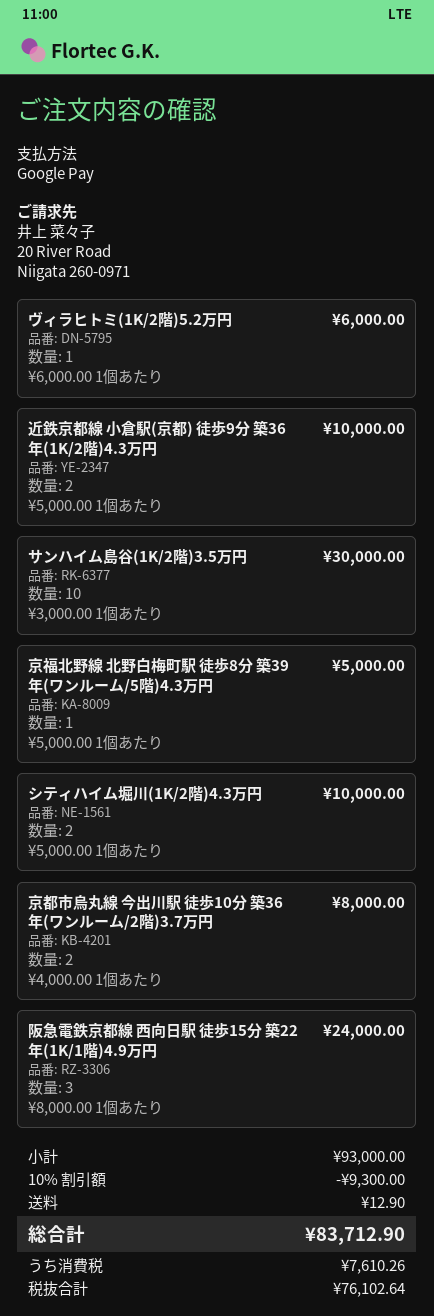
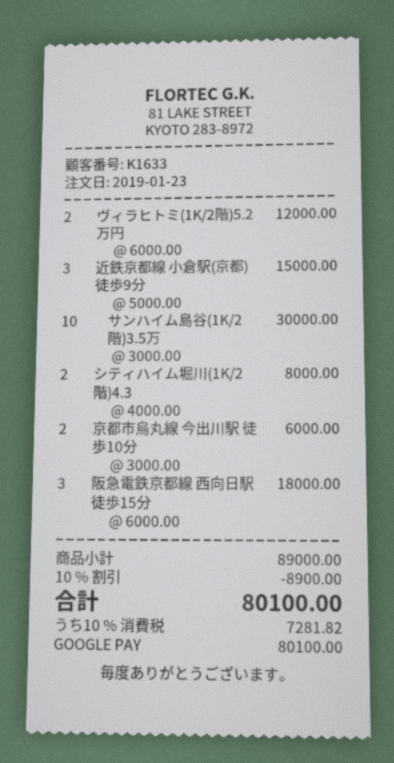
ヴィラヒトミ(1K/2階)5.2万円: 1 x 6000.00 = 6000.00 -> 2 x 6000.00 = 12000.00
近鉄京都線 小倉駅(京都) 徒歩9分 築36年(1K/2階)4.3万円: 2 x 5000.00 = 10000.00 -> 3 x 5000.00 = 15000.00
京福北野線 北野白梅町駅 徒歩8分 築39年(ワンルーム/5階)4.3万円: 1 x 5000.00 = 5000.00 -> none
シティハイム堀川(1K/2階)4.3万円: 2 x 5000.00 = 10000.00 -> 2 x 4000.00 = 8000.00
京都市烏丸線 今出川駅 徒歩10分 築36年(ワンルーム/2階)3.7万円: 2 x 4000.00 = 8000.00 -> 2 x 3000.00 = 6000.00
阪急電鉄京都線 西向日駅 徒歩15分 築22年(1K/1階)4.9万円: 3 x 8000.00 = 24000.00 -> 3 x 6000.00 = 18000.00
subtotal: 93000.00 -> 89000.00
discount: 10% = 9300.00 -> 10% = 8900.00
shipping: 12.90 -> none
tax: 7610.26 -> 7281.82
total: 83712.90 -> 80100.00

